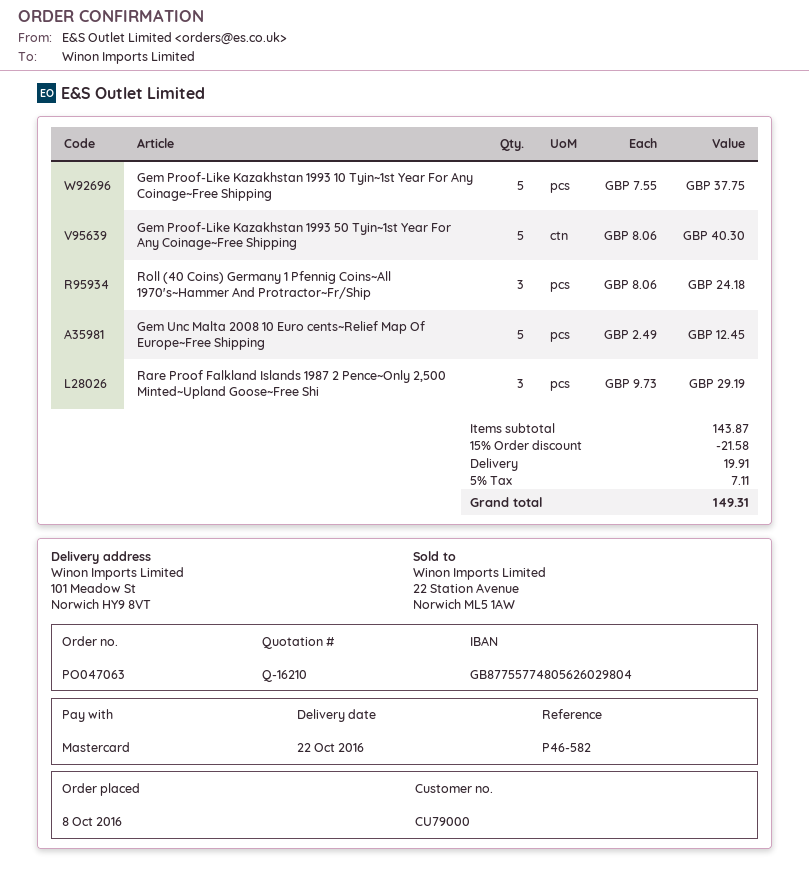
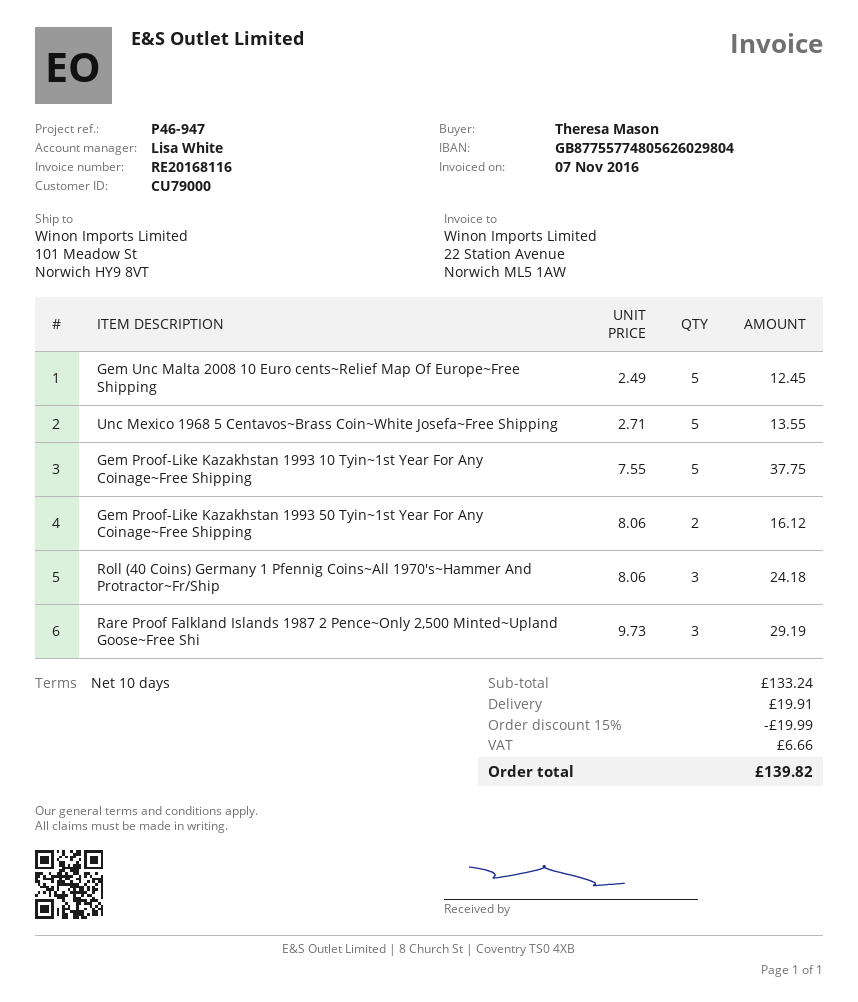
reference: P46-582 -> P46-947
Gem Proof-Like Kazakhstan 1993 50 Tyin~1st Year For Any Coinage~Free Shipping: 5 x 8.06 = 40.30 -> 2 x 8.06 = 16.12
Unc Mexico 1968 5 Centavos~Brass Coin~White Josefa~Free Shipping: none -> 5 x 2.71 = 13.55
subtotal: 143.87 -> 133.24
discount: 15% = 21.58 -> 15% = 19.99
tax: 7.11 -> 6.66
total: 149.31 -> 139.82

